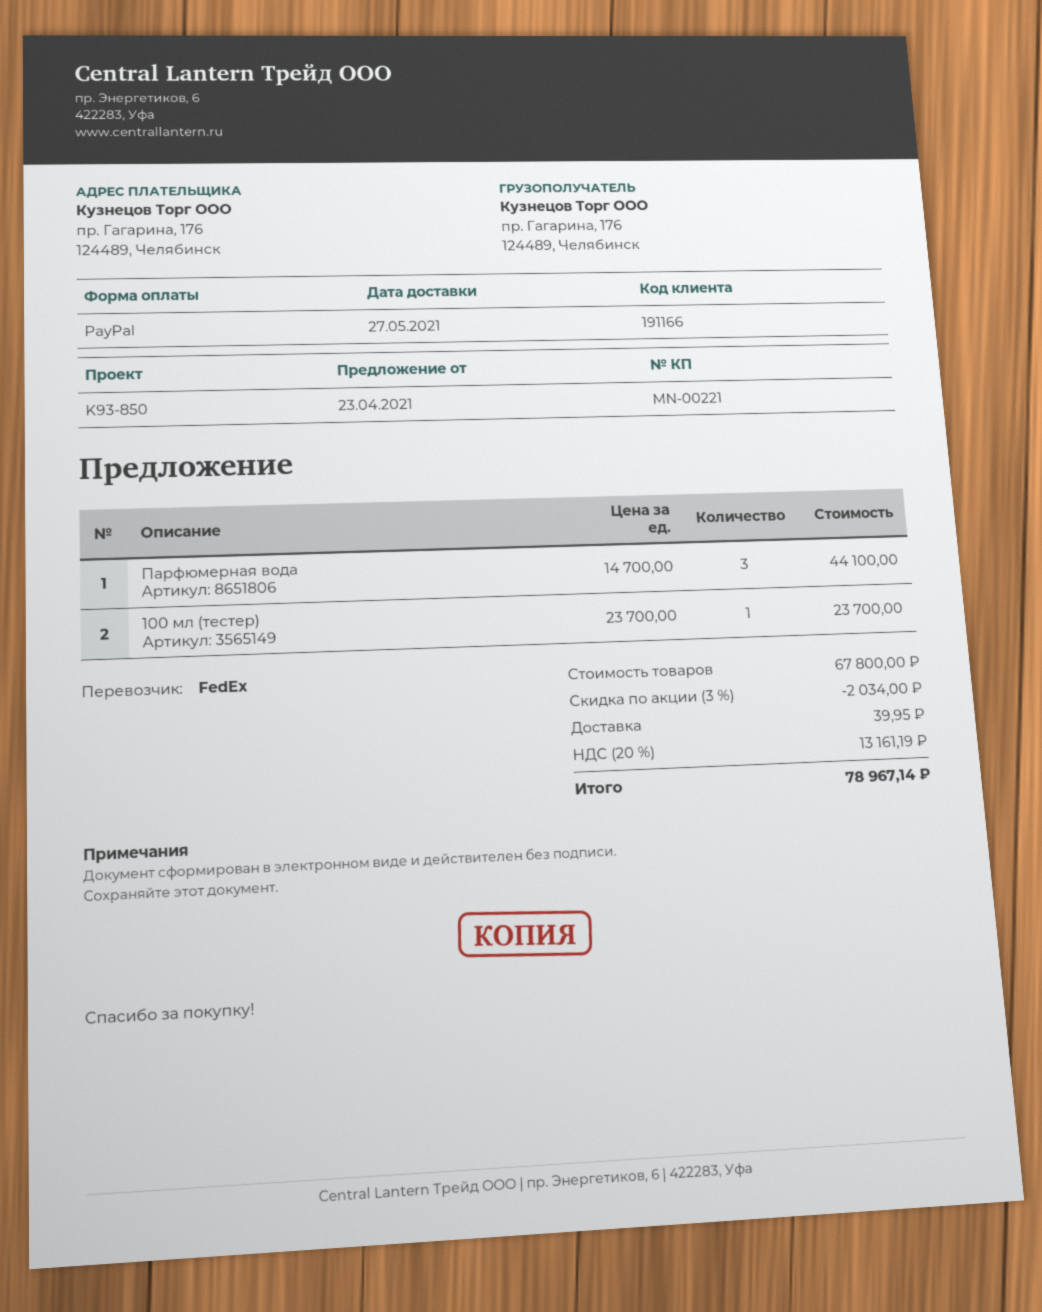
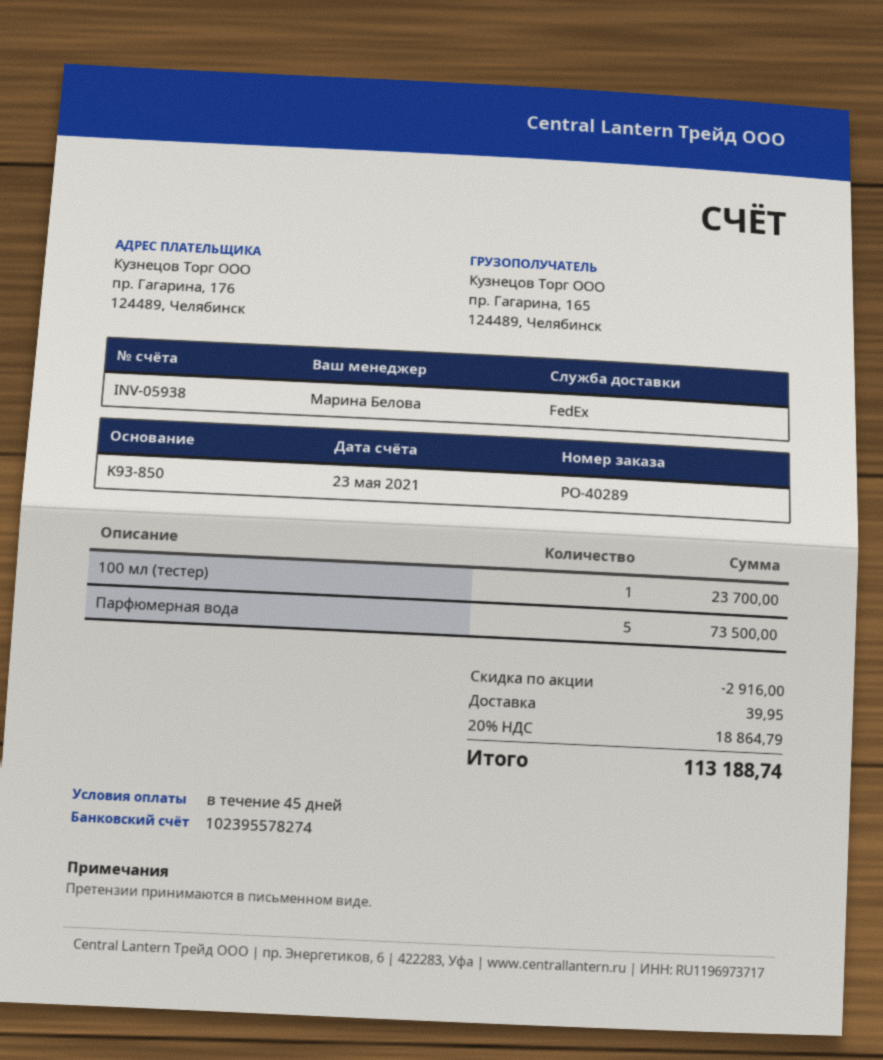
ship to: пр. Гагарина, 176, 124489, Челябинск -> пр. Гагарина, 165, 124489, Челябинск
Парфюмерная вода: 3 for 44100.00 -> 5 for 73500.00
discount: 2034.00 -> 2916.00
tax: 20% = 13161.19 -> 20% = 18864.79
total: 78967.14 -> 113188.74

